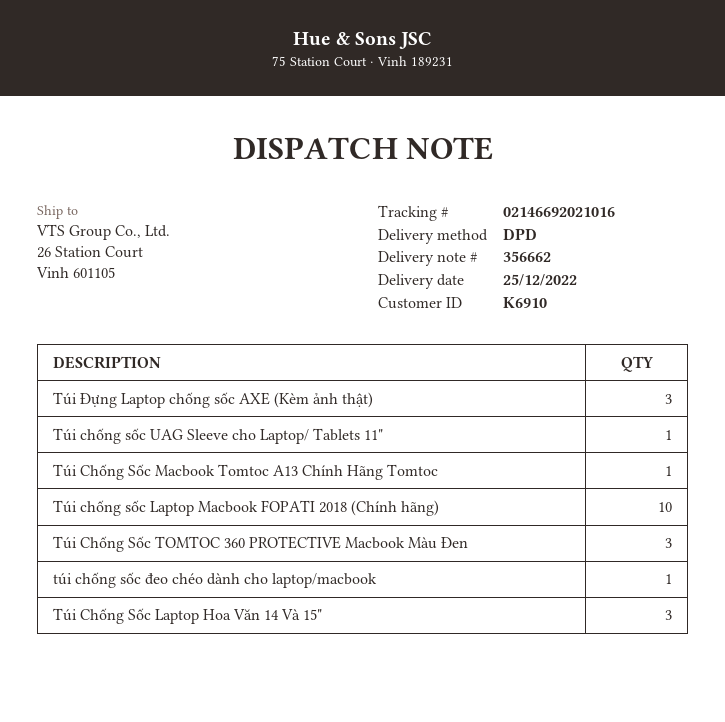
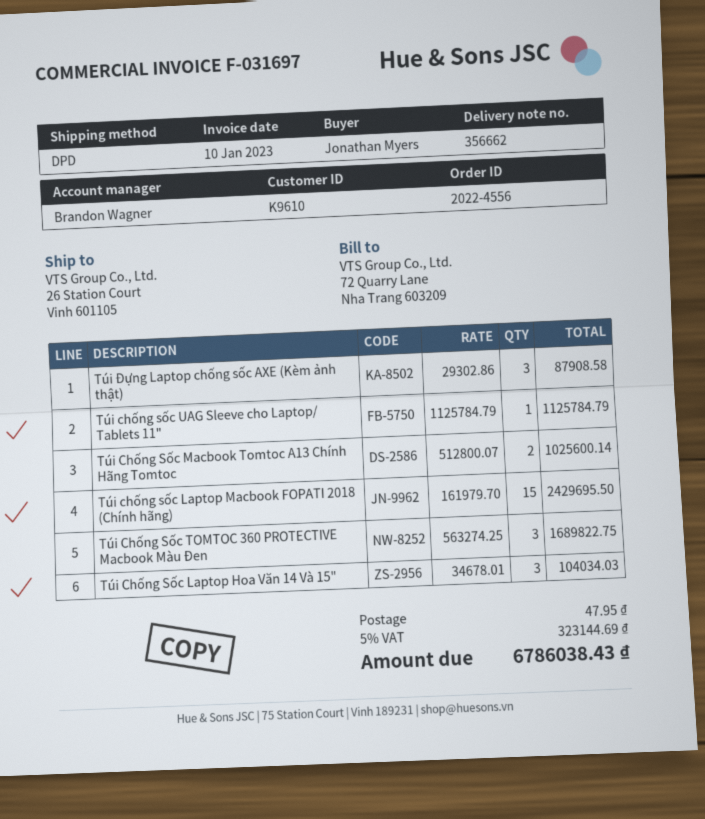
customer number: K6910 -> K9610
Túi Chống Sốc Macbook Tomtoc A13 Chính Hãng Tomtoc: 1 -> 2
Túi chống sốc Laptop Macbook FOPATI 2018 (Chính hãng): 10 -> 15
túi chống sốc đeo chéo dành cho laptop/macbook: 1 -> none

